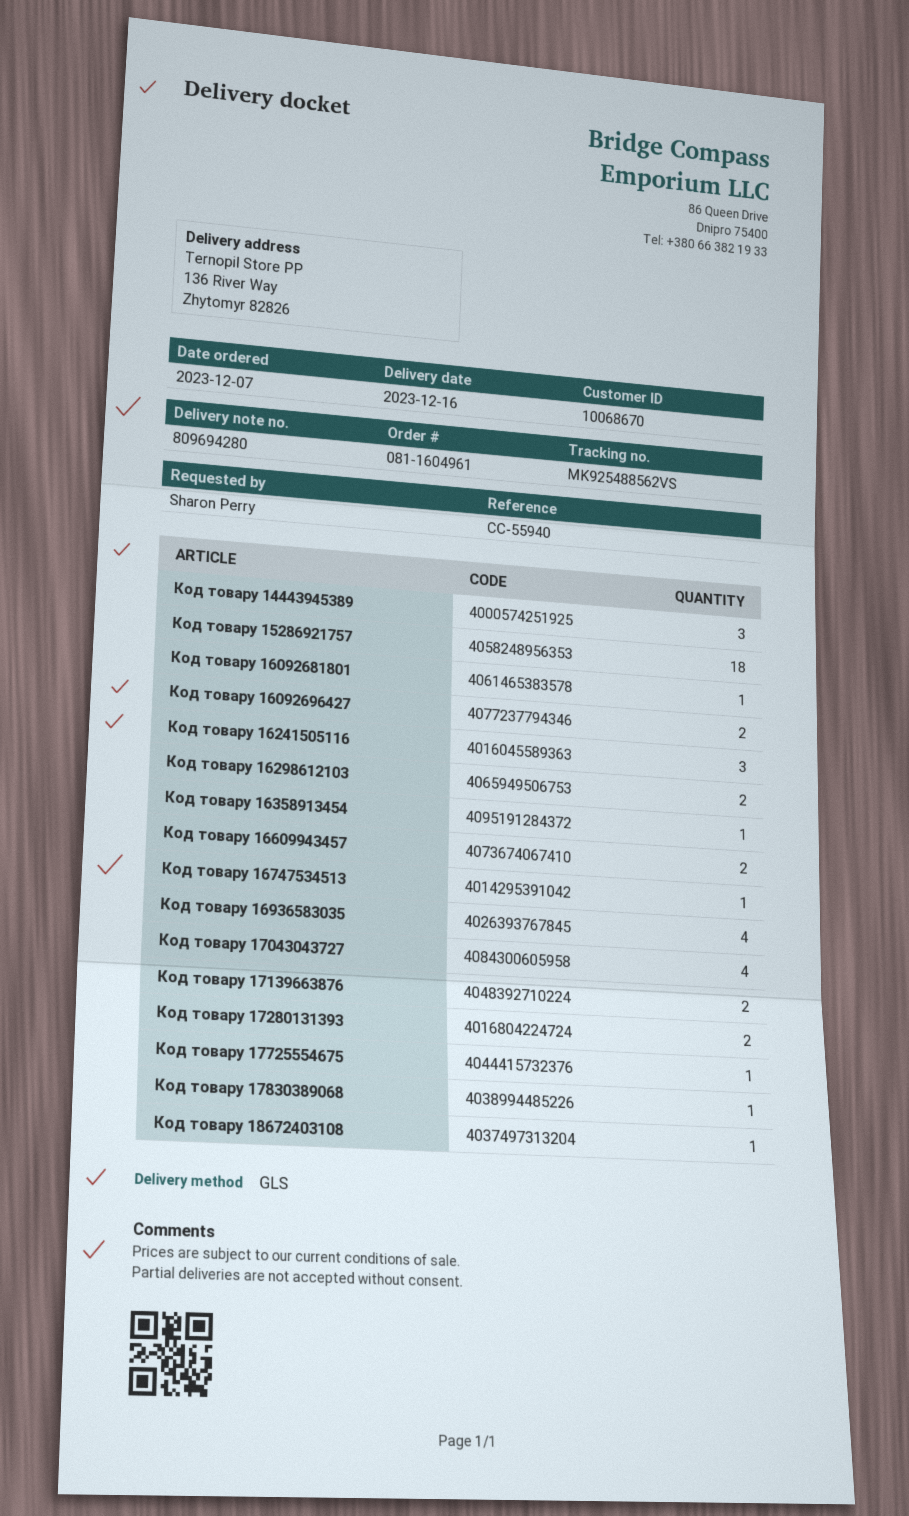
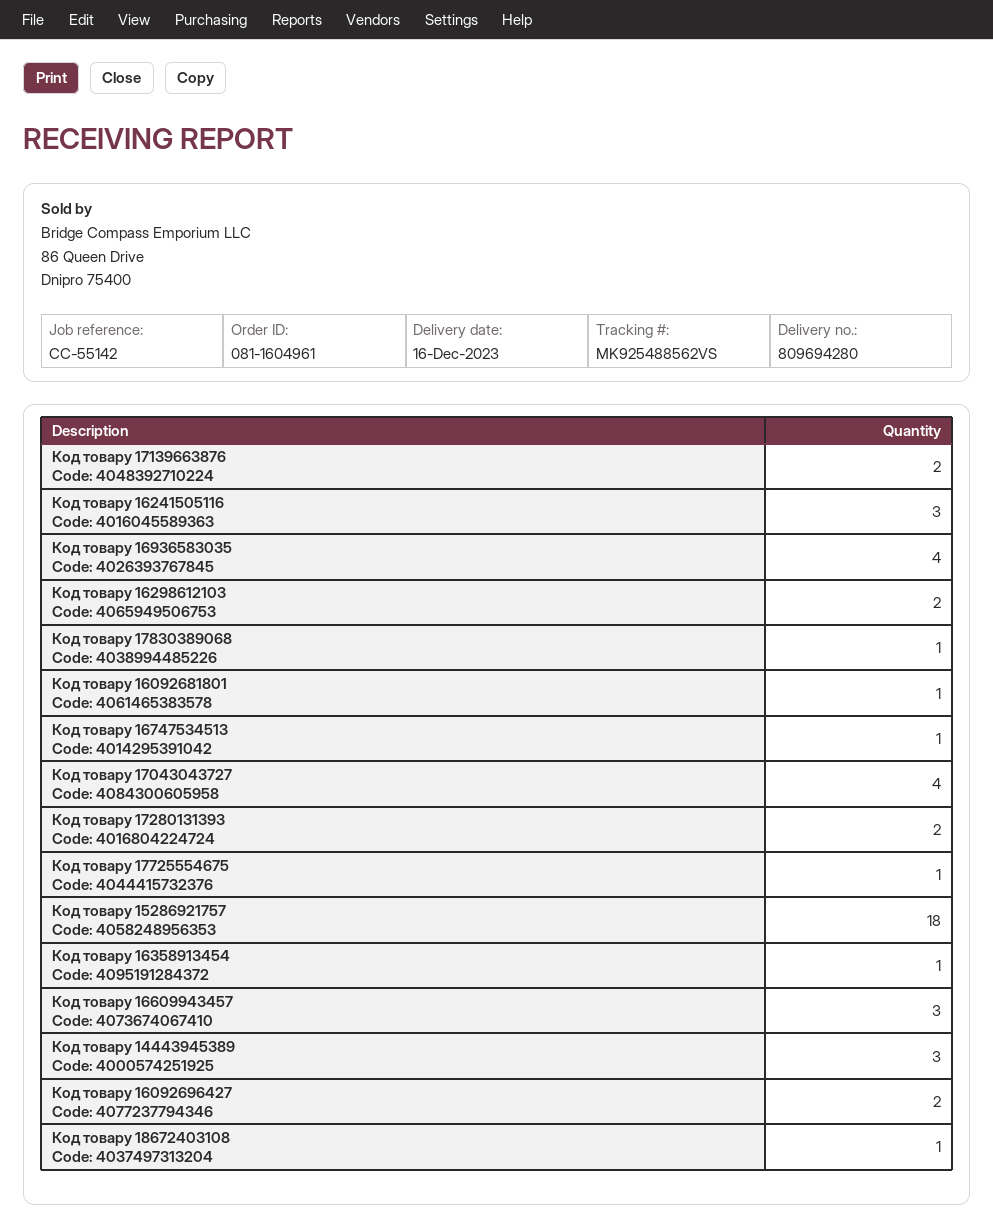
reference: CC-55940 -> CC-55142
Код товару 16609943457: 2 -> 3

